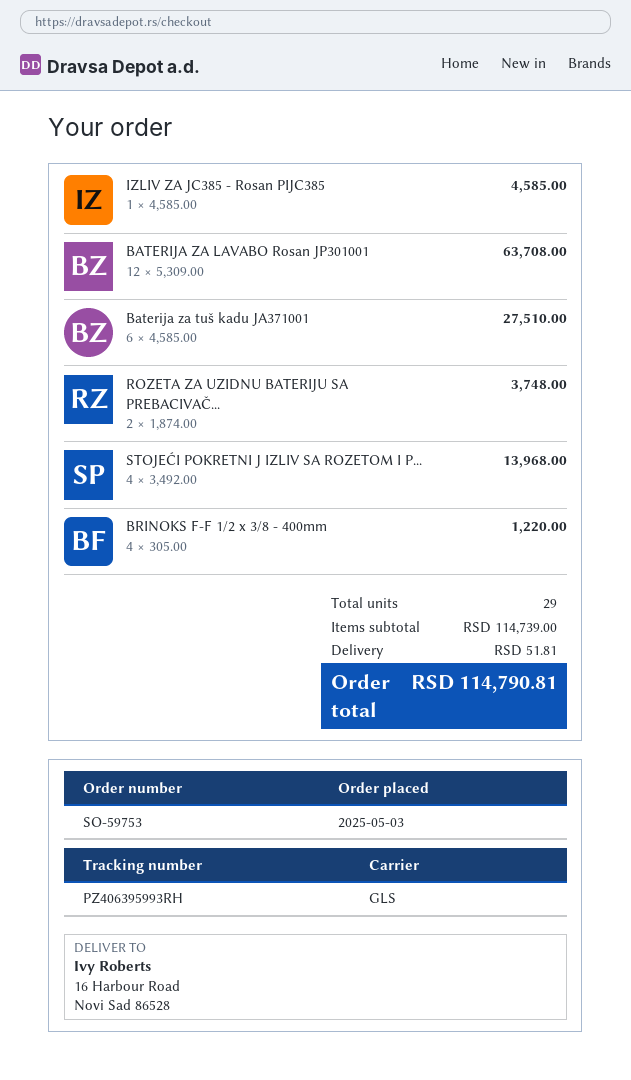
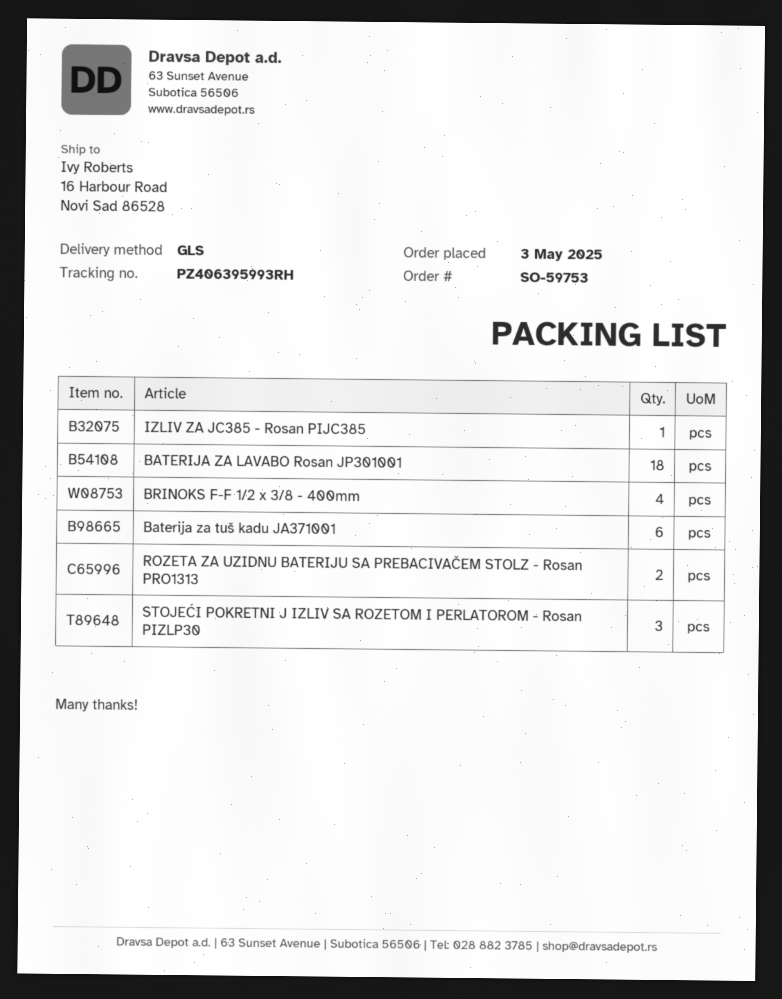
BATERIJA ZA LAVABO Rosan JP301001: 12 -> 18
STOJEĆI POKRETNI J IZLIV SA ROZETOM I P...: 4 -> 3

